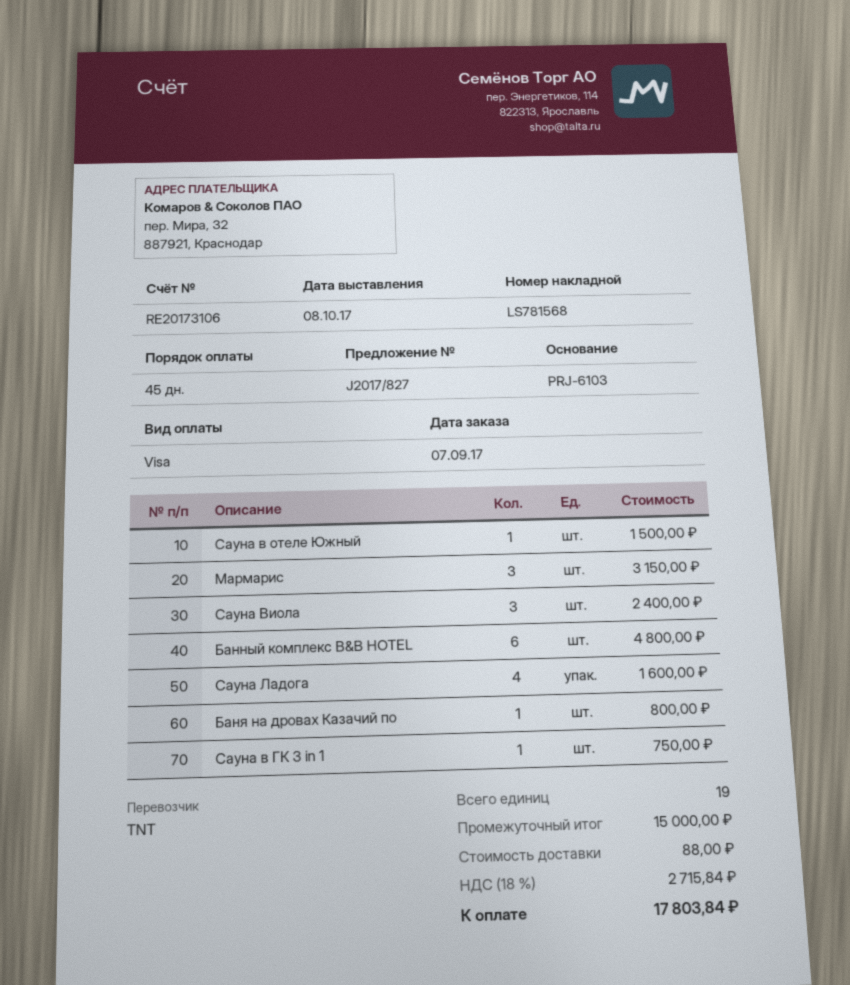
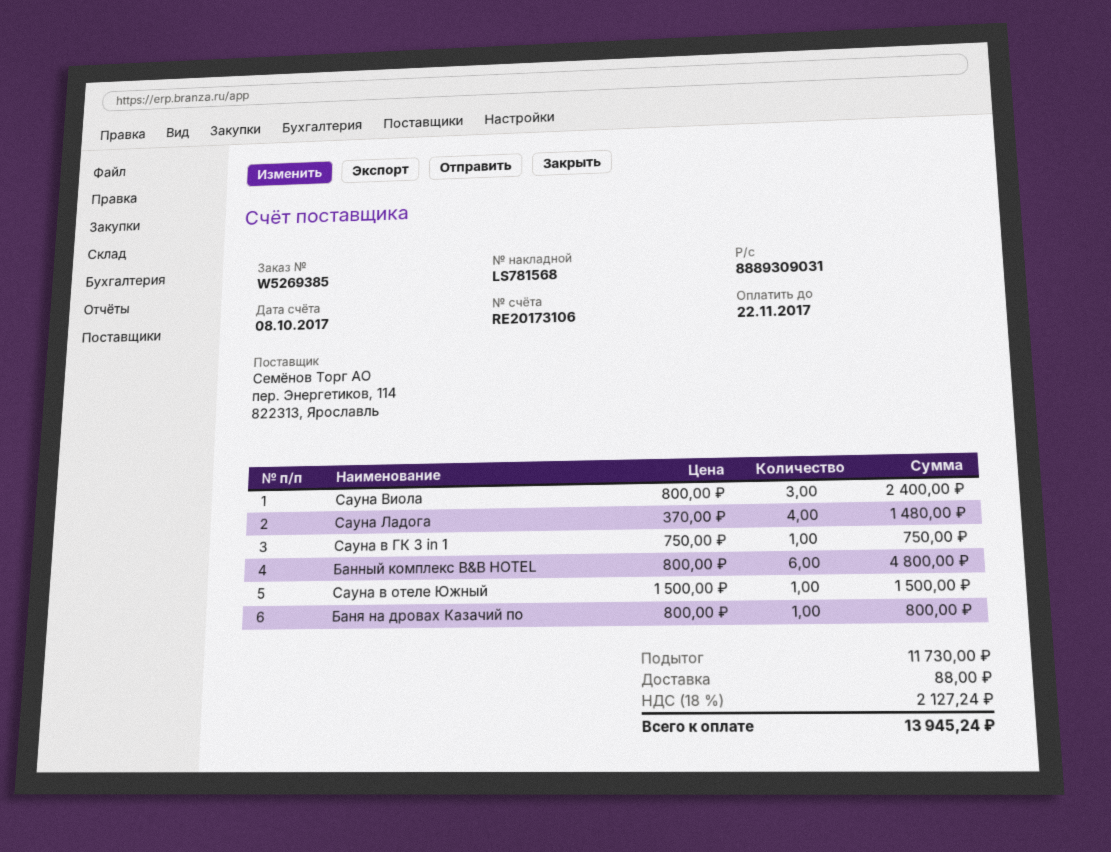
Мармарис: 3 for 3150.00 -> none
Сауна Ладога: 4 for 1600.00 -> 4 for 1480.00
subtotal: 15000.00 -> 11730.00
tax: 18% = 2715.84 -> 18% = 2127.24
total: 17803.84 -> 13945.24

